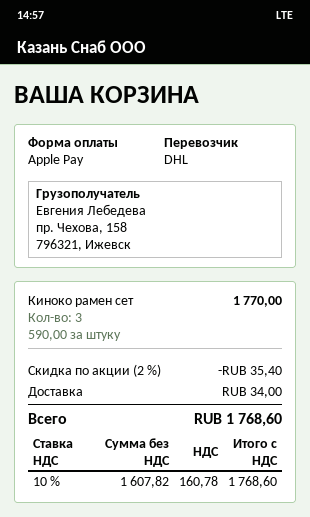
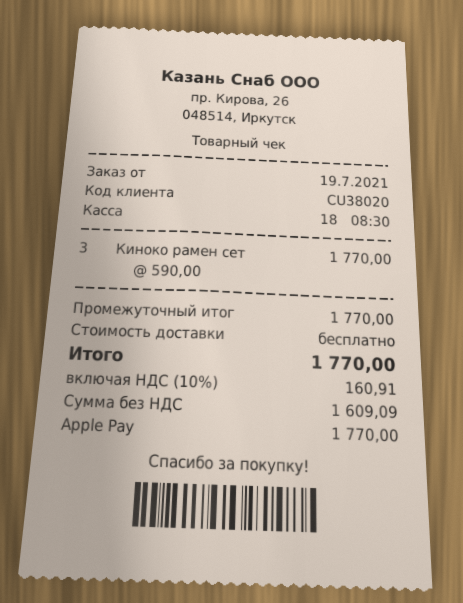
discount: 2% = 35.40 -> none
shipping: 34.00 -> 0.00
net: 1607.82 -> 1609.09
tax: 10% = 160.78 -> 10% = 160.91
total: 1768.60 -> 1770.00

